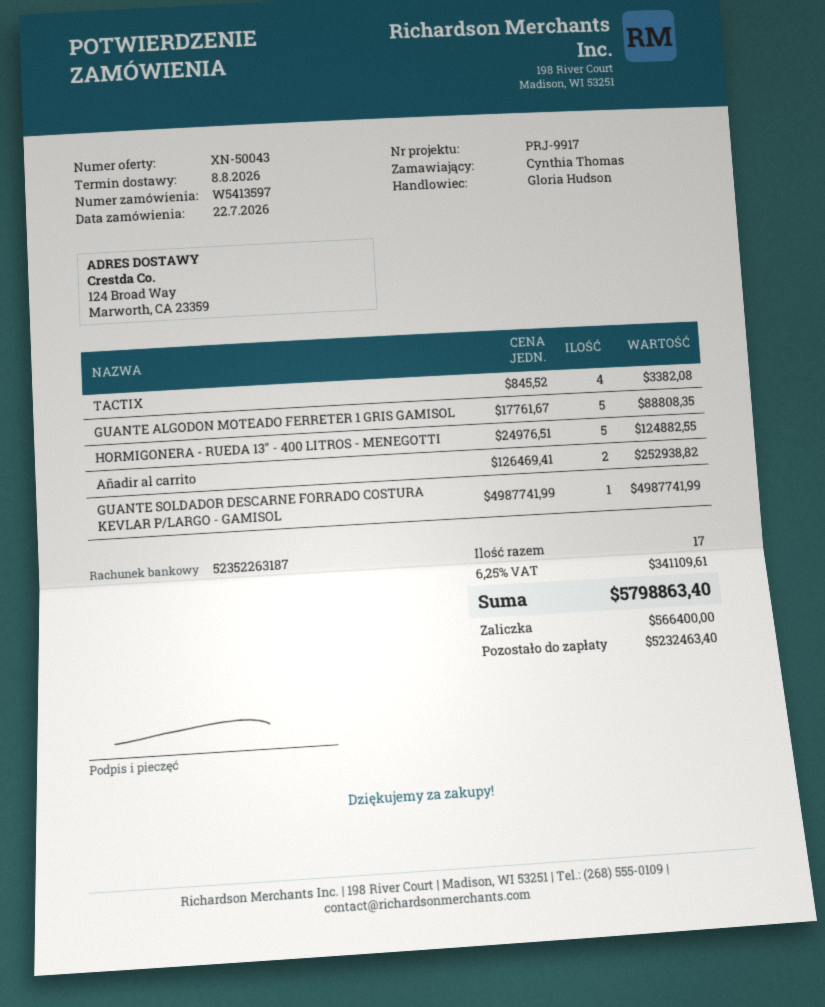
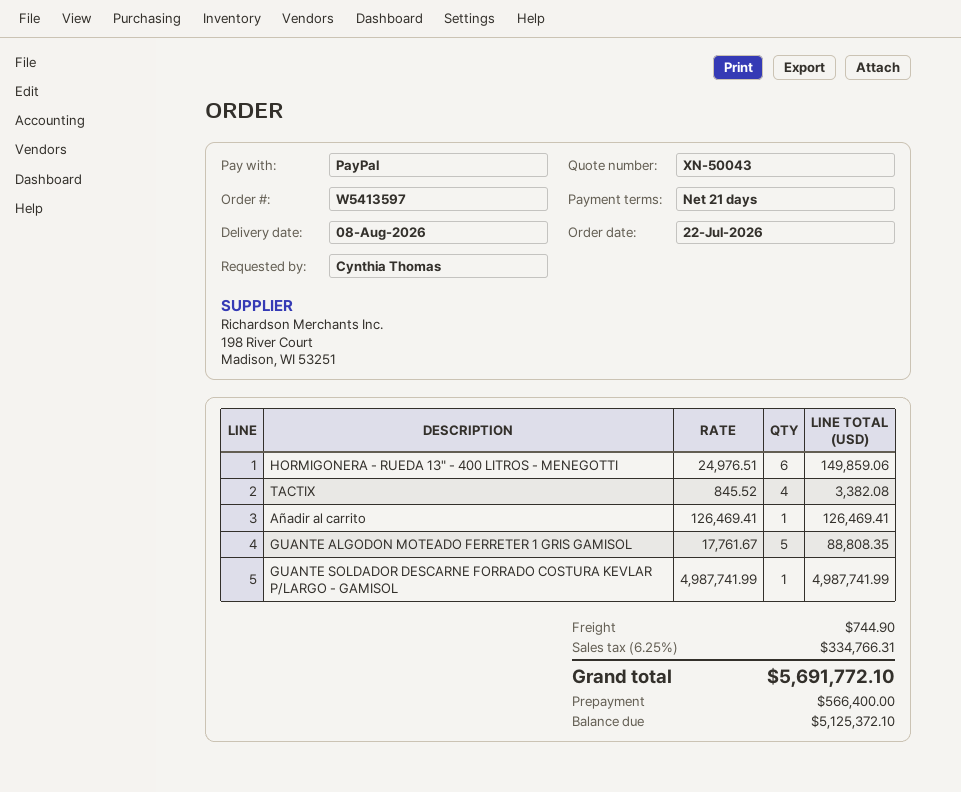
HORMIGONERA - RUEDA 13" - 400 LITROS - MENEGOTTI: 5 x 24976.51 = 124882.55 -> 6 x 24976.51 = 149859.06
Añadir al carrito: 2 x 126469.41 = 252938.82 -> 1 x 126469.41 = 126469.41
shipping: none -> 744.90
tax: 6.25% = 341109.61 -> 6.25% = 334766.31
total: 5798863.40 -> 5691772.10
balance: 5232463.40 -> 5125372.10

